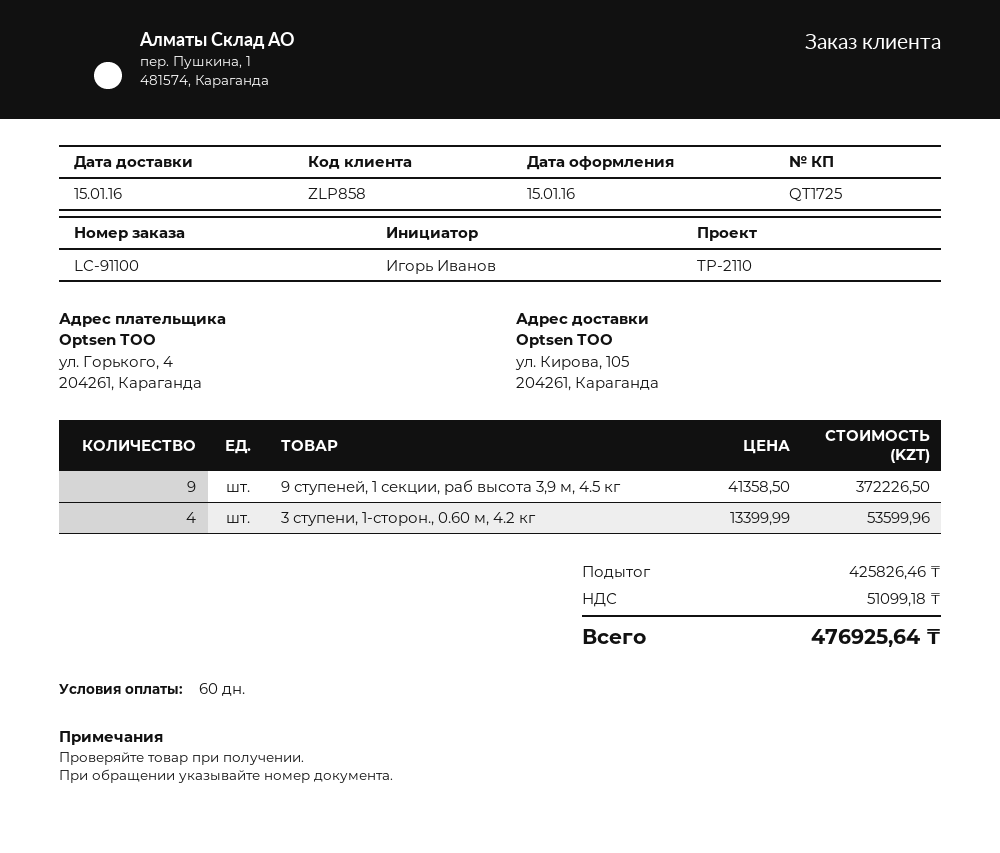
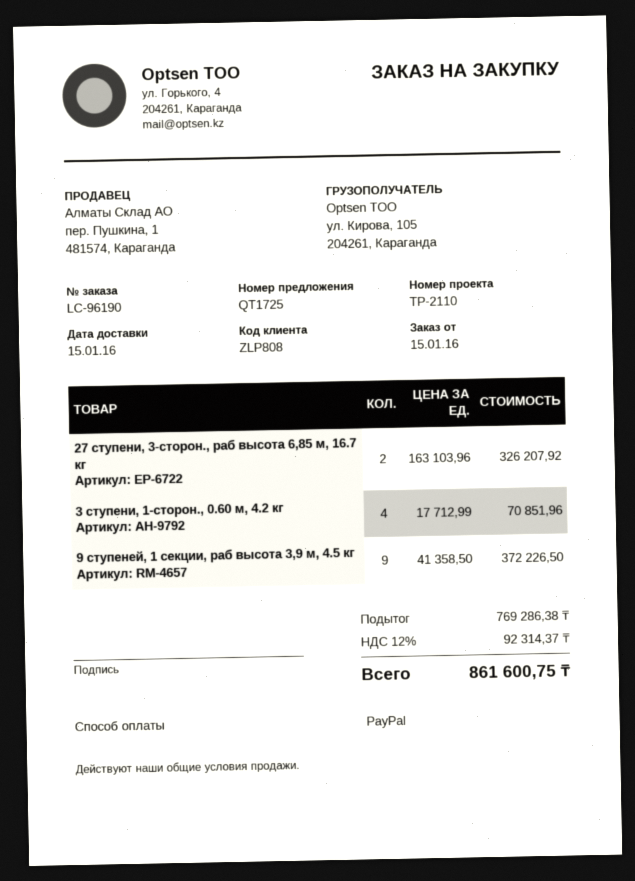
order number: LC-91100 -> LC-96190
customer number: ZLP858 -> ZLP808
3 ступени, 1-сторон., 0.60 м, 4.2 кг: 4 x 13399.99 = 53599.96 -> 4 x 17712.99 = 70851.96
27 ступени, 3-сторон., раб высота 6,85 м, 16.7 кг: none -> 2 x 163103.96 = 326207.92
subtotal: 425826.46 -> 769286.38
tax: 51099.18 -> 92314.37
total: 476925.64 -> 861600.75

